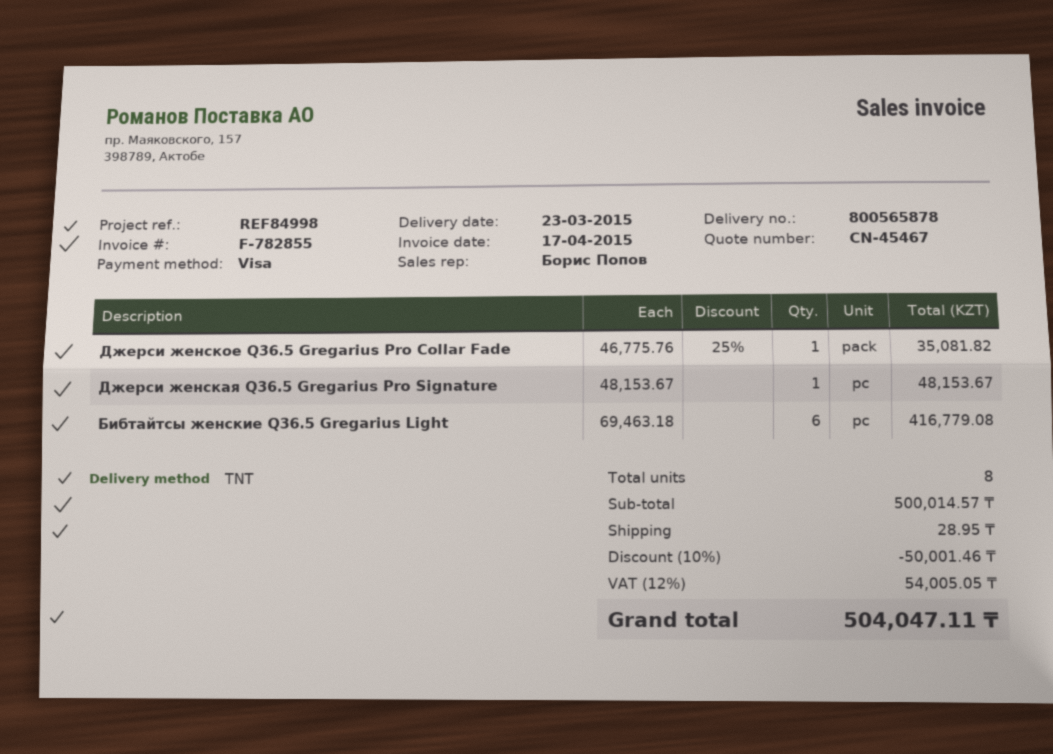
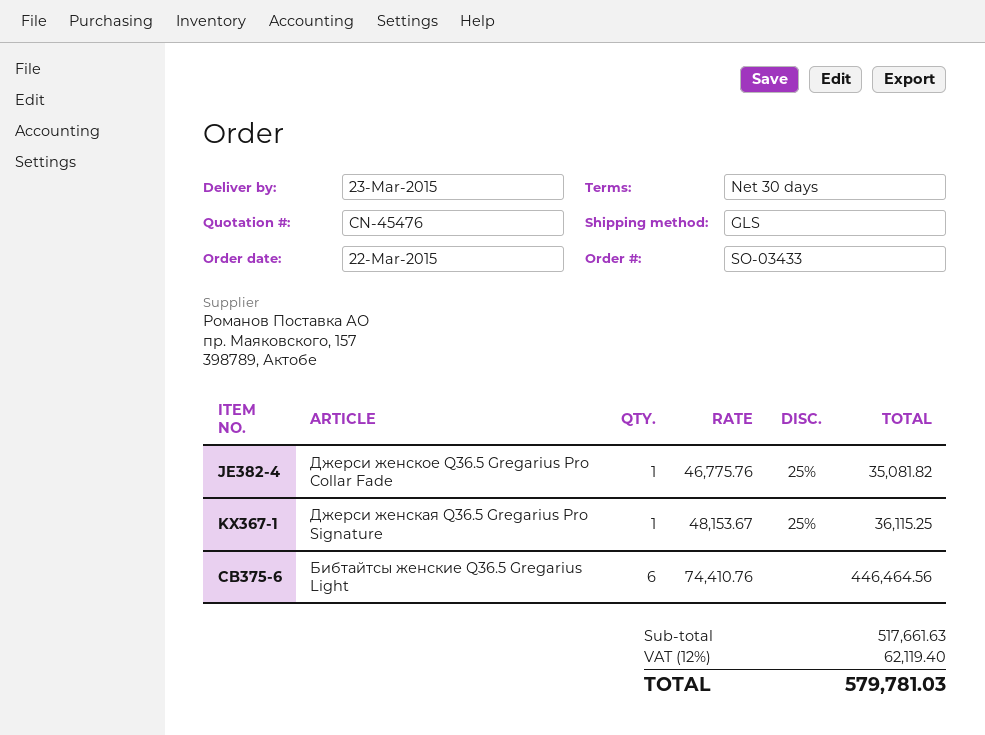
quote number: CN-45467 -> CN-45476
shipping method: TNT -> GLS
Джерси женская Q36.5 Gregarius Pro Signature: 1 x 48153.67 = 48153.67 -> 1 x 48153.67 - 25% = 36115.25
Бибтайтсы женские Q36.5 Gregarius Light: 6 x 69463.18 = 416779.08 -> 6 x 74410.76 = 446464.56
subtotal: 500014.57 -> 517661.63
discount: 10% = 50001.46 -> none
shipping: 28.95 -> none
tax: 12% = 54005.05 -> 12% = 62119.40
total: 504047.11 -> 579781.03

